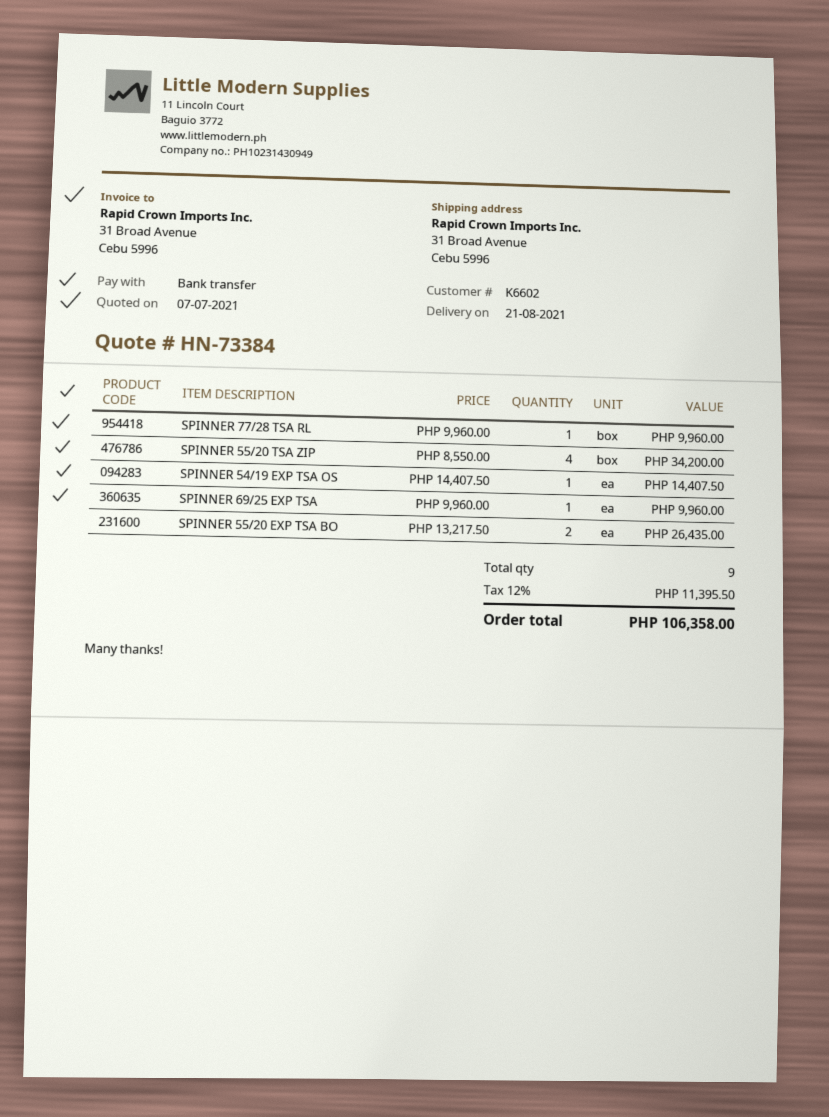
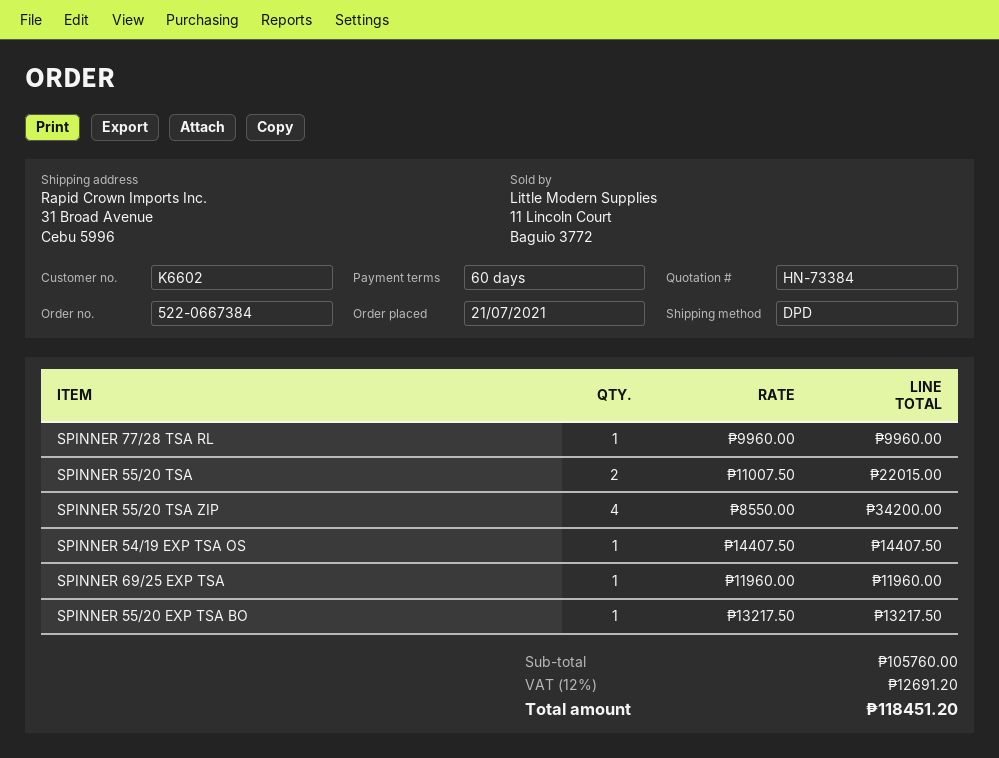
SPINNER 69/25 EXP TSA: 1 x 9960.00 = 9960.00 -> 1 x 11960.00 = 11960.00
SPINNER 55/20 EXP TSA BO: 2 x 13217.50 = 26435.00 -> 1 x 13217.50 = 13217.50
SPINNER 55/20 TSA: none -> 2 x 11007.50 = 22015.00
tax: 12% = 11395.50 -> 12% = 12691.20
total: 106358.00 -> 118451.20

